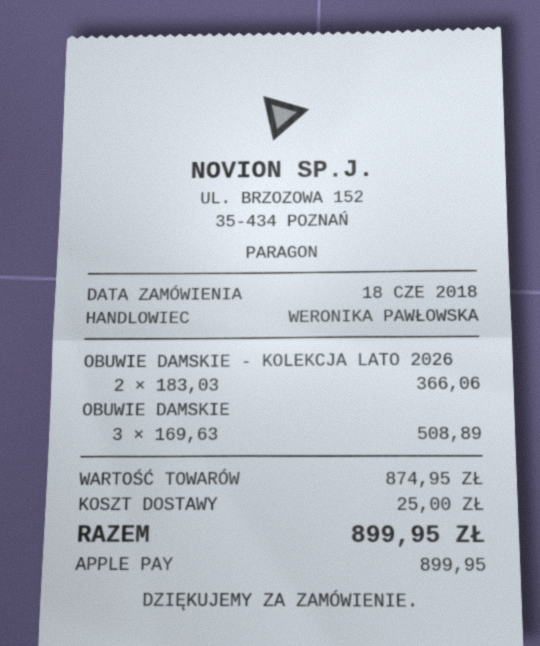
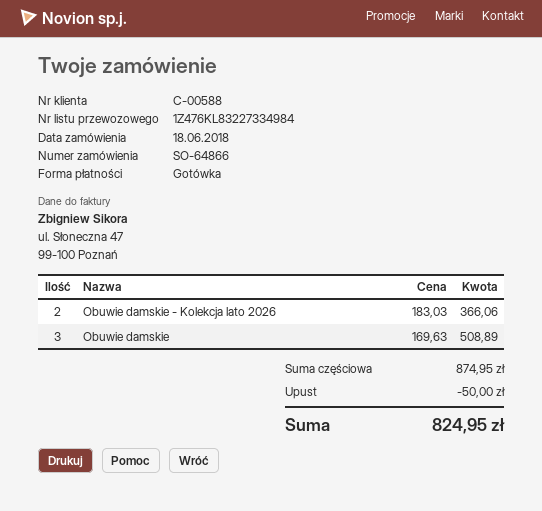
payment method: Apple Pay -> cash
discount: none -> 50.00
shipping: 25.00 -> none
total: 899.95 -> 824.95

